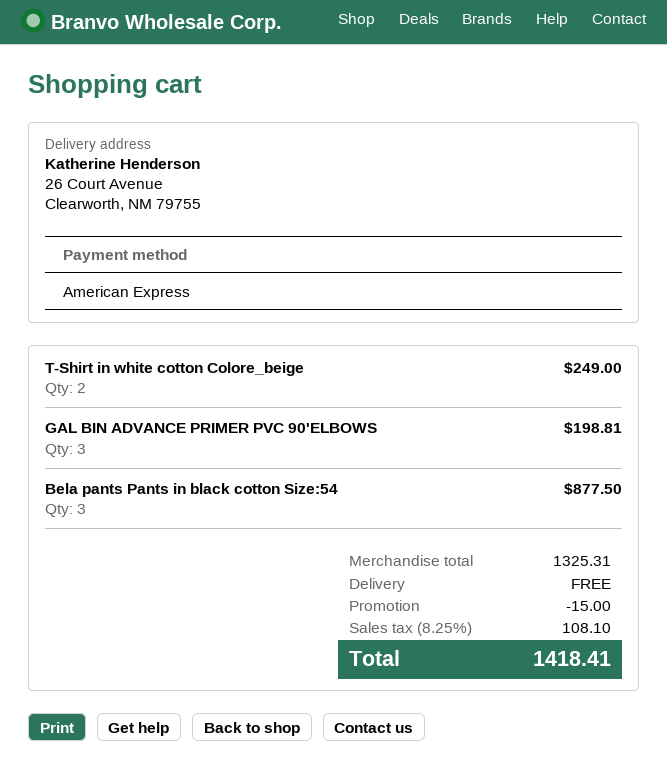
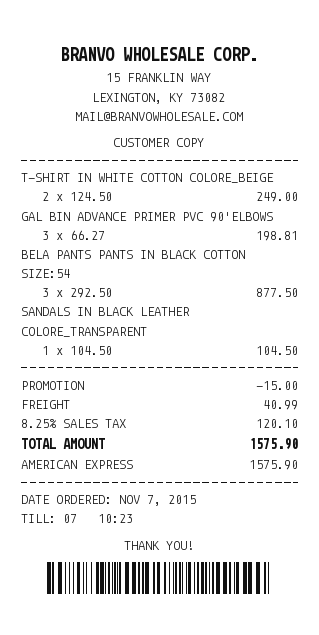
SANDALS IN BLACK LEATHER COLORE_TRANSPARENT: none -> 1 for 104.50
shipping: 0.00 -> 40.99
tax: 8.25% = 108.10 -> 8.25% = 120.10
total: 1418.41 -> 1575.90

